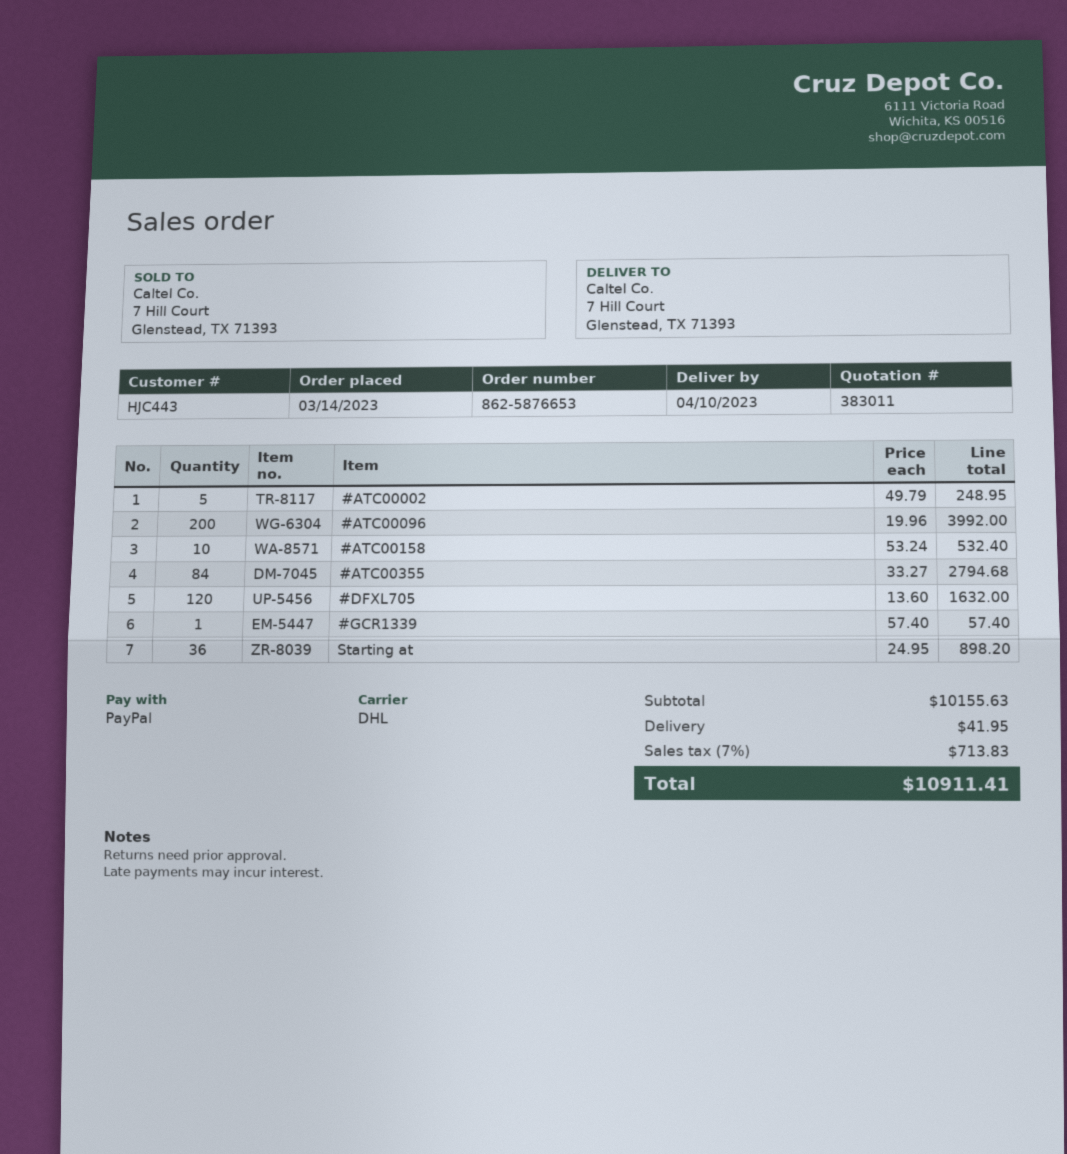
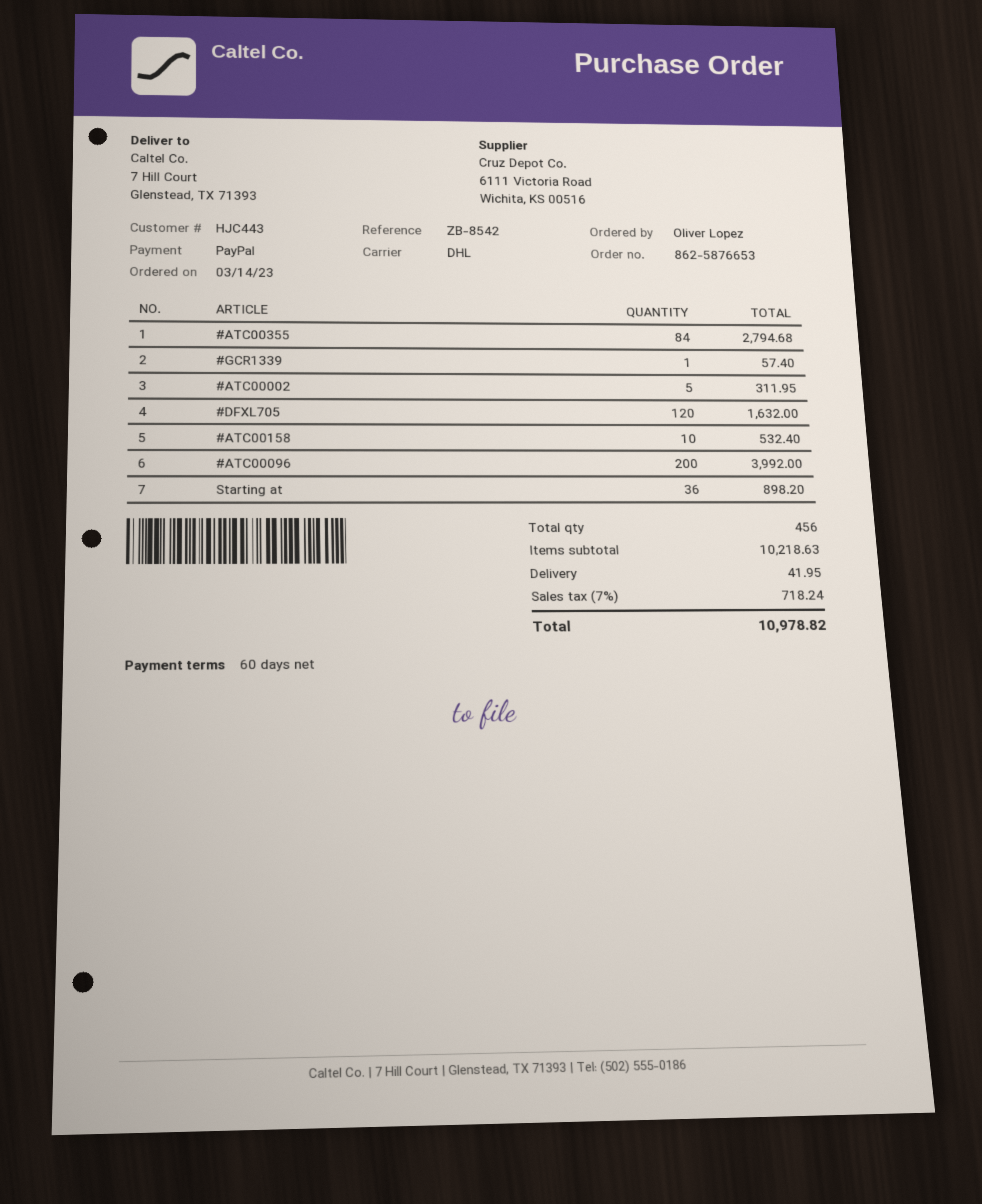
#ATC00002: 5 for 248.95 -> 5 for 311.95
subtotal: 10155.63 -> 10218.63
tax: 7% = 713.83 -> 7% = 718.24
total: 10911.41 -> 10978.82

